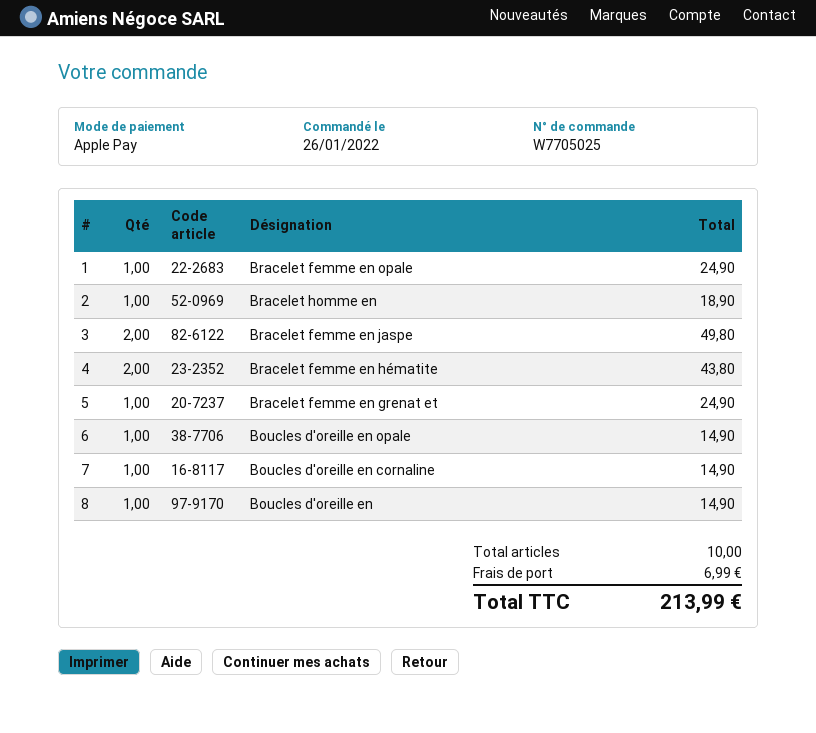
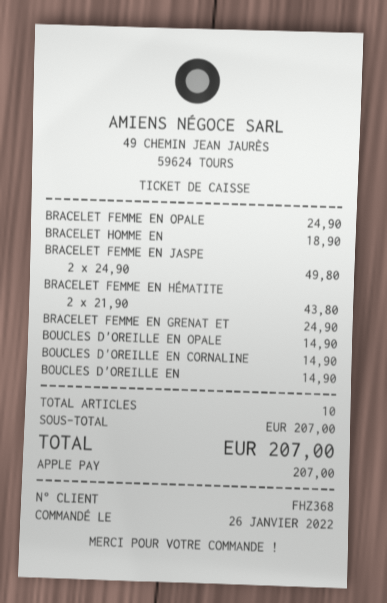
shipping: 6.99 -> none
total: 213.99 -> 207.00

